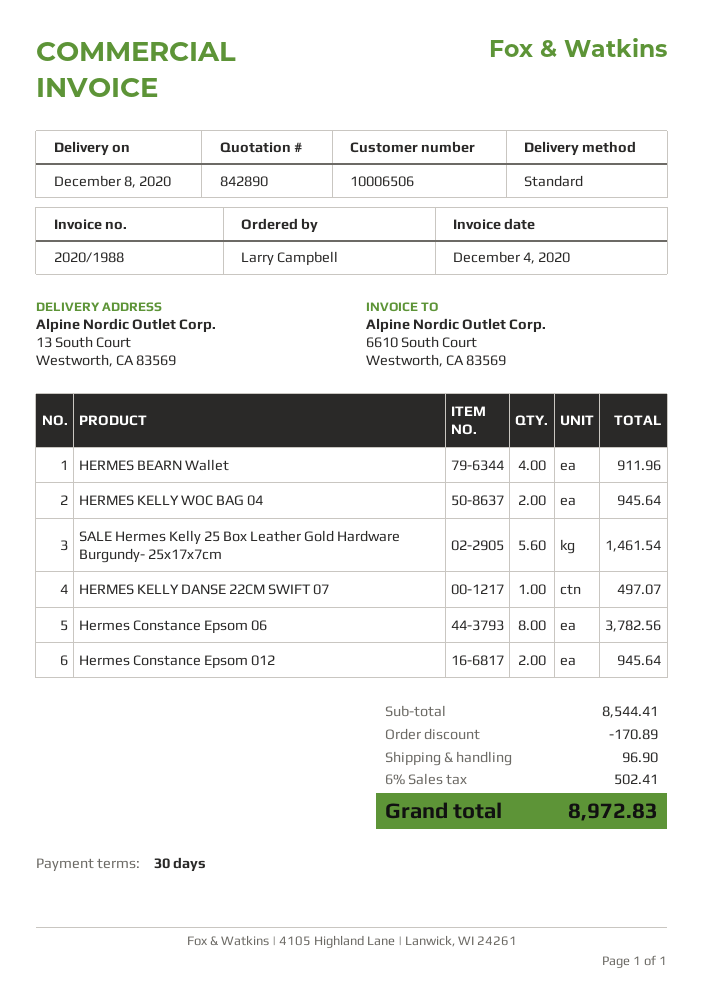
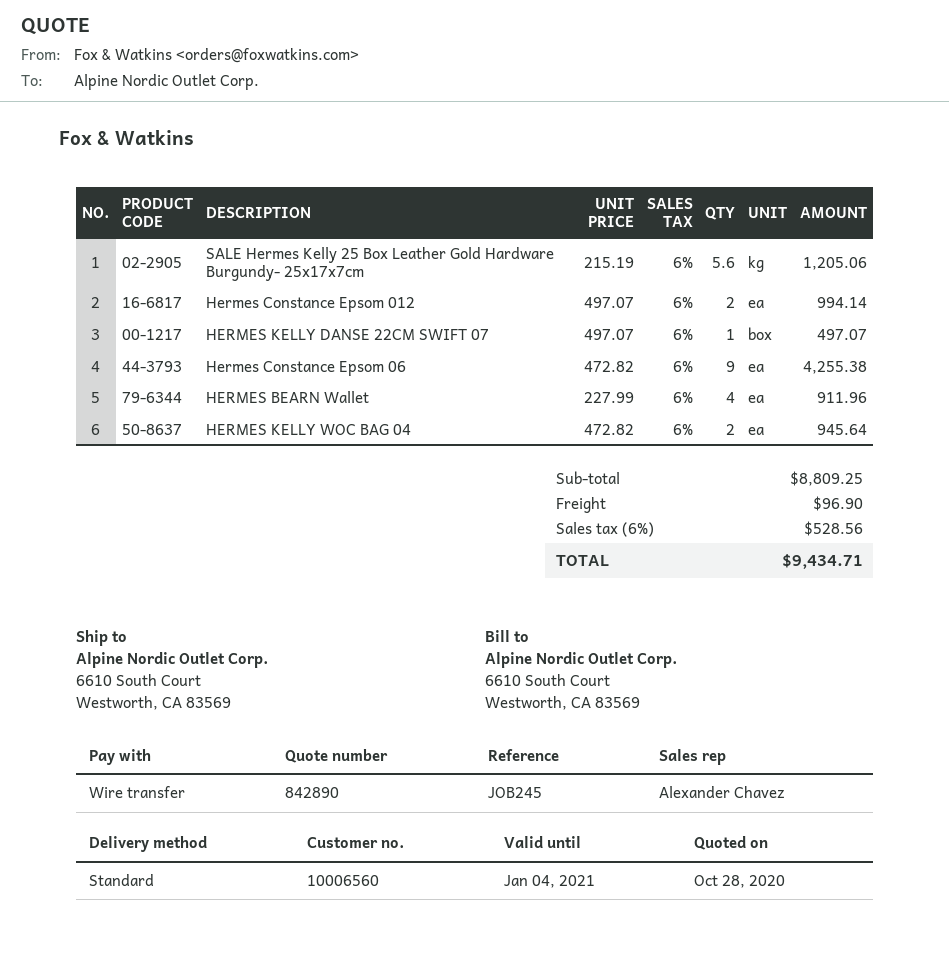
customer number: 10006506 -> 10006560
ship to: 13 South Court, Westworth, CA 83569 -> 6610 South Court, Westworth, CA 83569
SALE Hermes Kelly 25 Box Leather Gold Hardware Burgundy- 25x17x7cm: 5.6 for 1461.54 -> 5.6 for 1205.06
Hermes Constance Epsom 06: 8 for 3782.56 -> 9 for 4255.38
Hermes Constance Epsom 012: 2 for 945.64 -> 2 for 994.14
subtotal: 8544.41 -> 8809.25
discount: 170.89 -> none
tax: 6% = 502.41 -> 6% = 528.56
total: 8972.83 -> 9434.71

